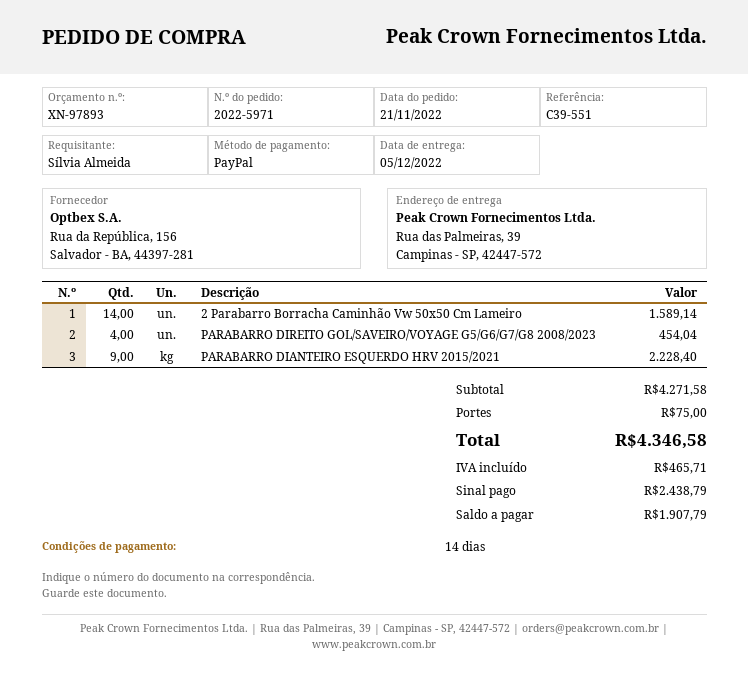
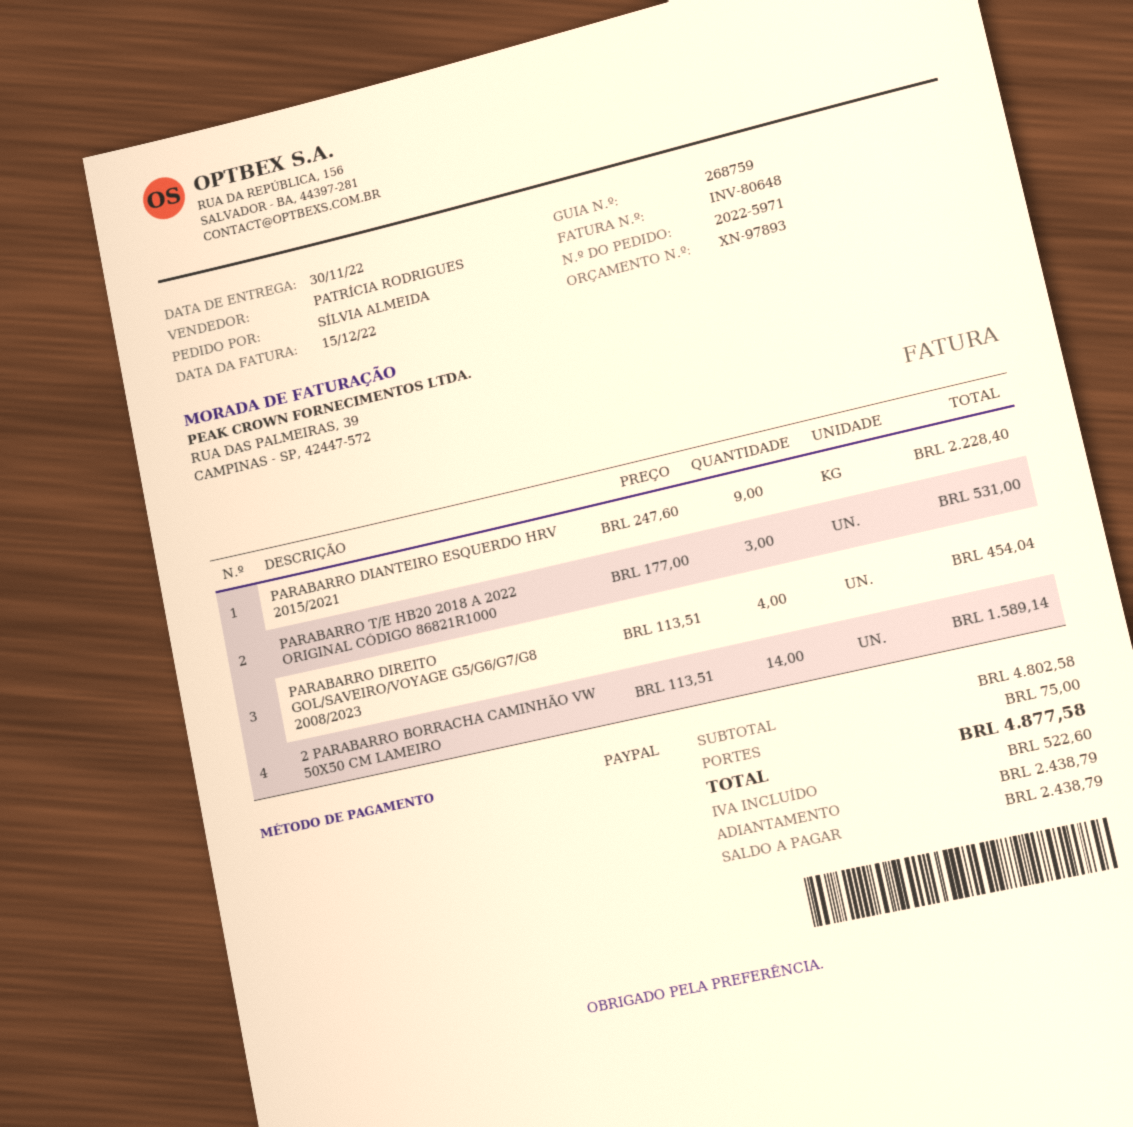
delivery date: 2022-12-05 -> 2022-11-30
PARABARRO T/E HB20 2018 A 2022 ORIGINAL CÓDIGO 86821R1000: none -> 3 for 531.00
subtotal: 4271.58 -> 4802.58
tax: 465.71 -> 522.60
total: 4346.58 -> 4877.58
balance: 1907.79 -> 2438.79

